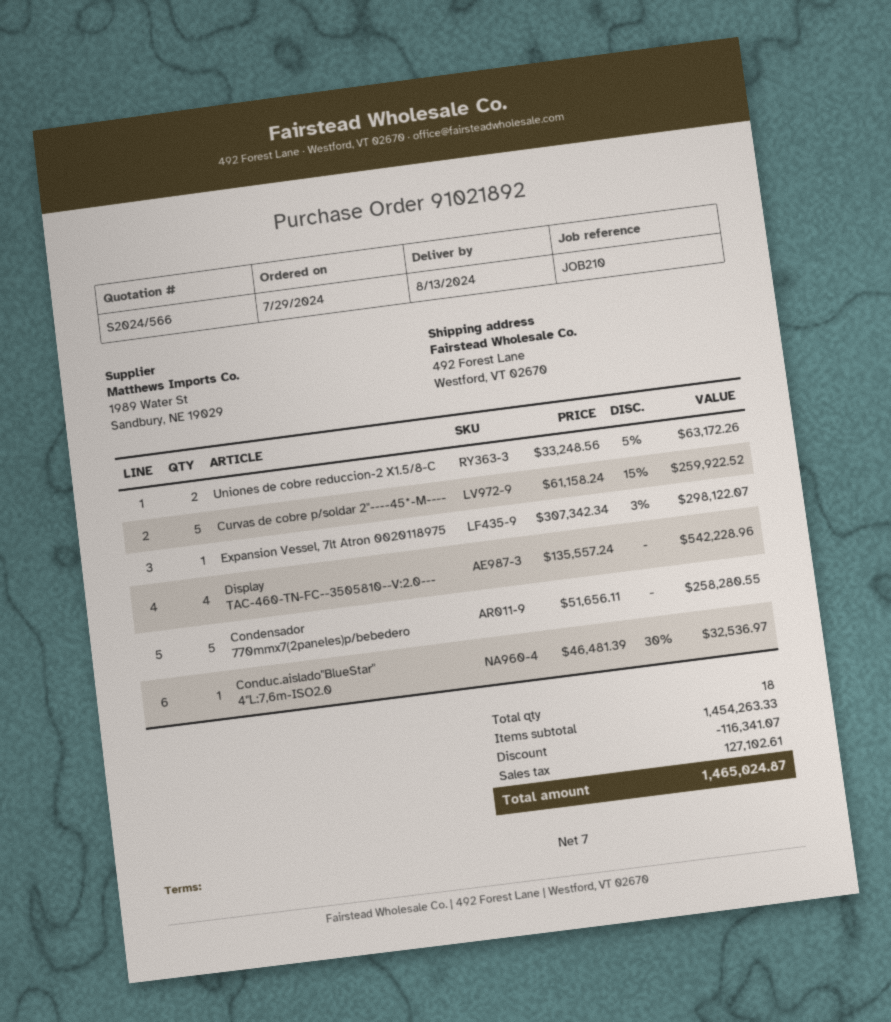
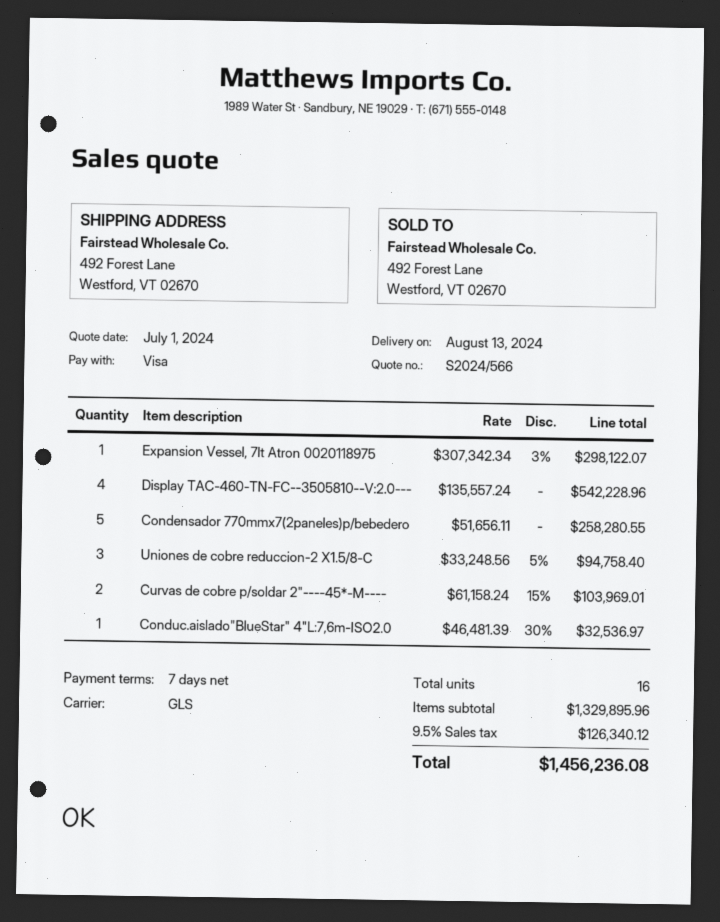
Uniones de cobre reduccion-2 X1.5/8-C: 2 x 33248.56 - 5% = 63172.26 -> 3 x 33248.56 - 5% = 94758.40
Curvas de cobre p/soldar 2"----45*-M----: 5 x 61158.24 - 15% = 259922.52 -> 2 x 61158.24 - 15% = 103969.01
total quantity: 18 -> 16
subtotal: 1454263.33 -> 1329895.96
discount: 116341.07 -> none
tax: 127102.61 -> 126340.12
total: 1465024.87 -> 1456236.08

